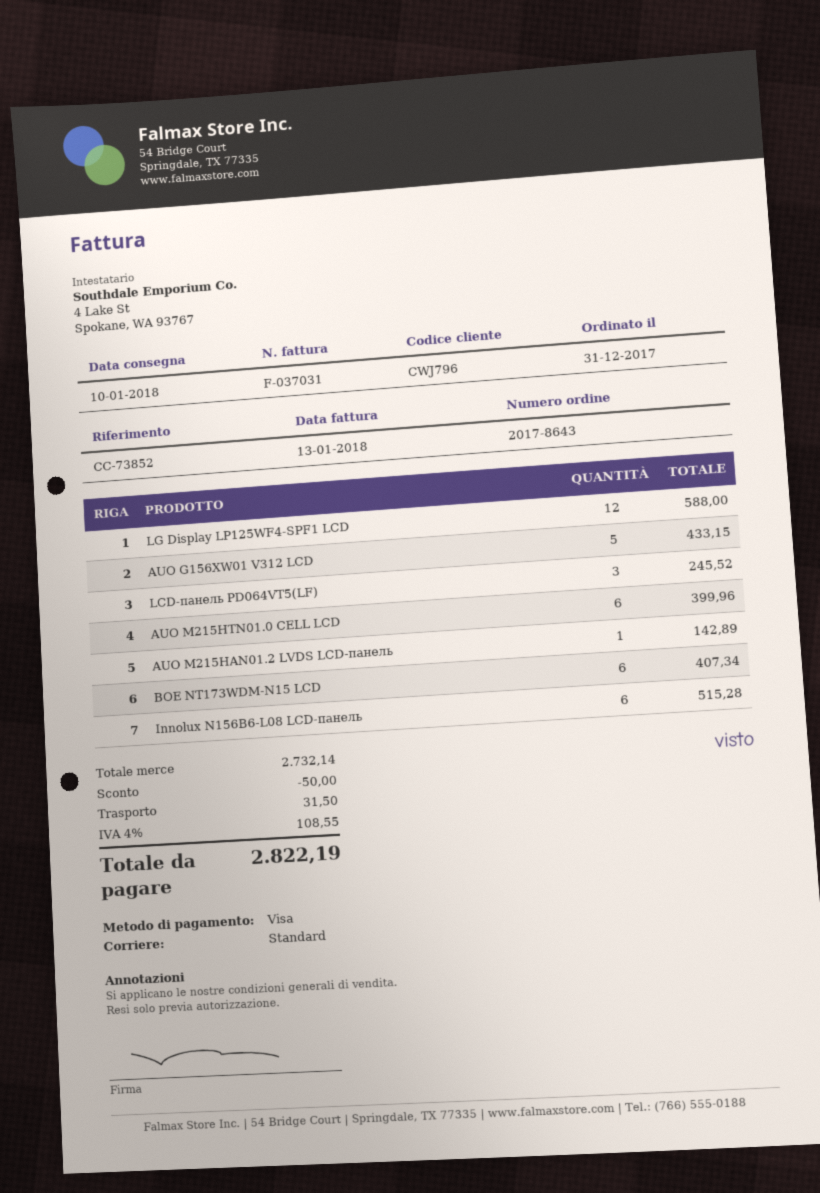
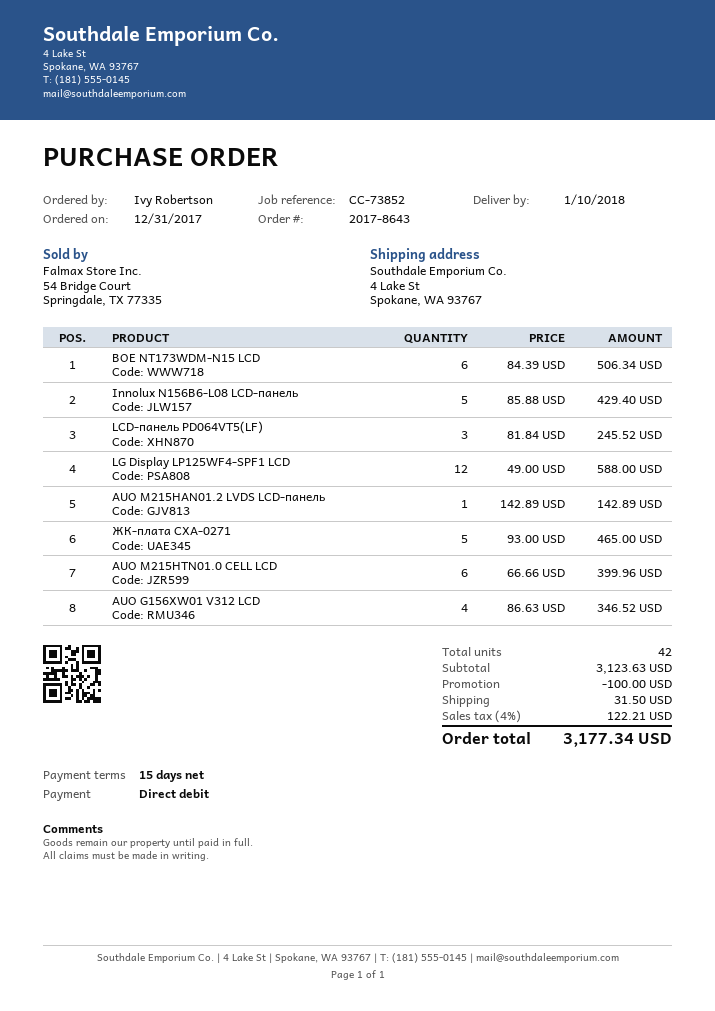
payment method: Visa -> direct debit
AUO G156XW01 V312 LCD: 5 for 433.15 -> 4 for 346.52
BOE NT173WDM-N15 LCD: 6 for 407.34 -> 6 for 506.34
Innolux N156B6-L08 LCD-панель: 6 for 515.28 -> 5 for 429.40
ЖК-плата CXA-0271: none -> 5 for 465.00
subtotal: 2732.14 -> 3123.63
discount: 50.00 -> 100.00
tax: 4% = 108.55 -> 4% = 122.21
total: 2822.19 -> 3177.34

